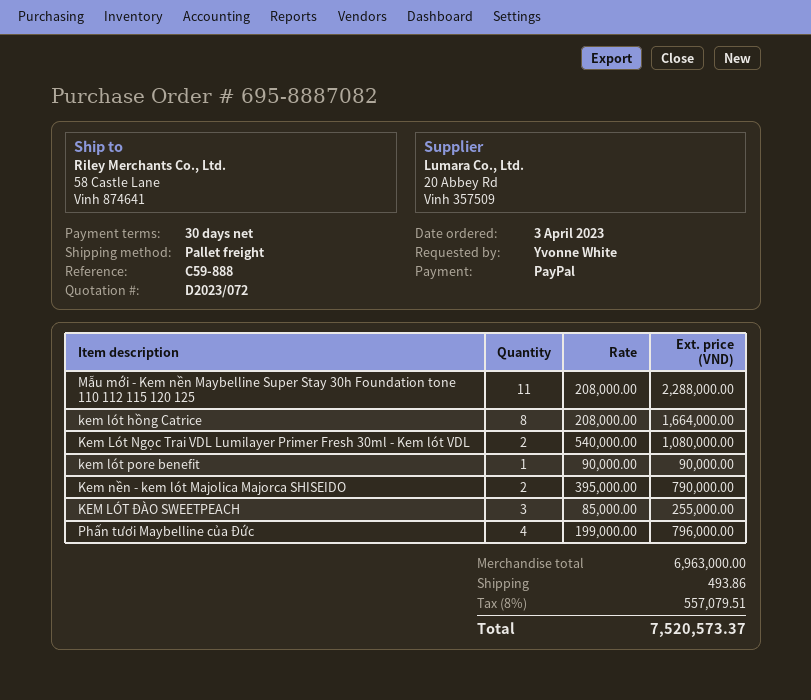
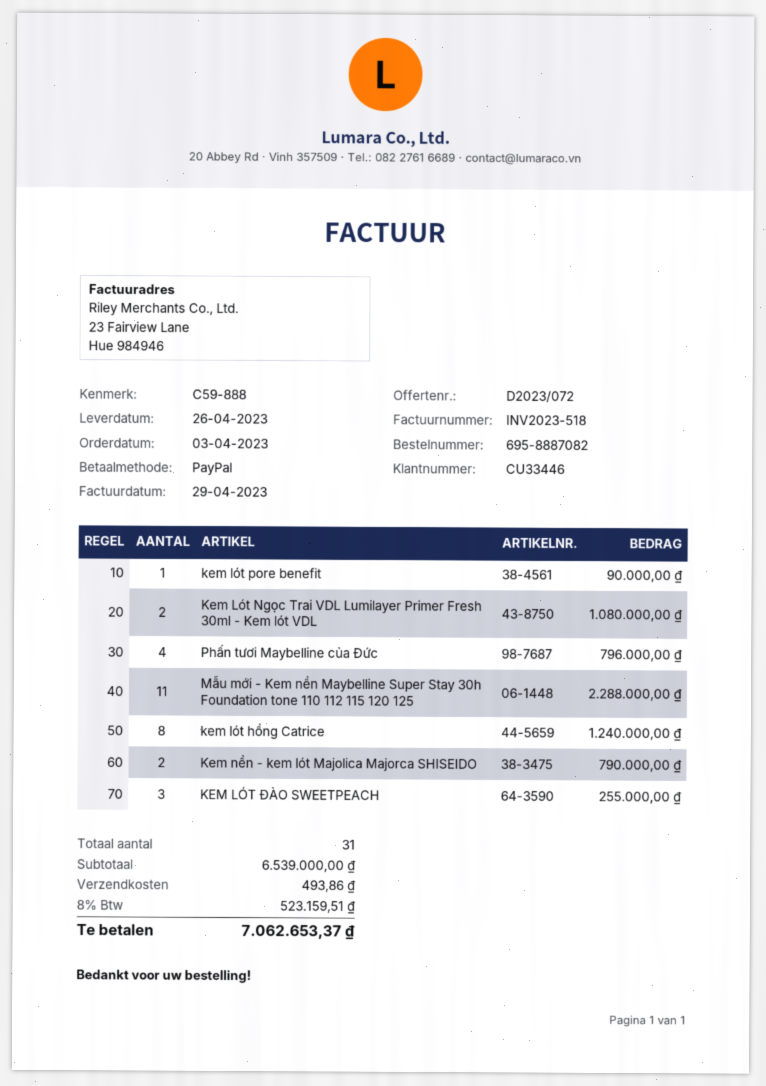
kem lót hồng Catrice: 8 for 1664000.00 -> 8 for 1240000.00
subtotal: 6963000.00 -> 6539000.00
tax: 8% = 557079.51 -> 8% = 523159.51
total: 7520573.37 -> 7062653.37

